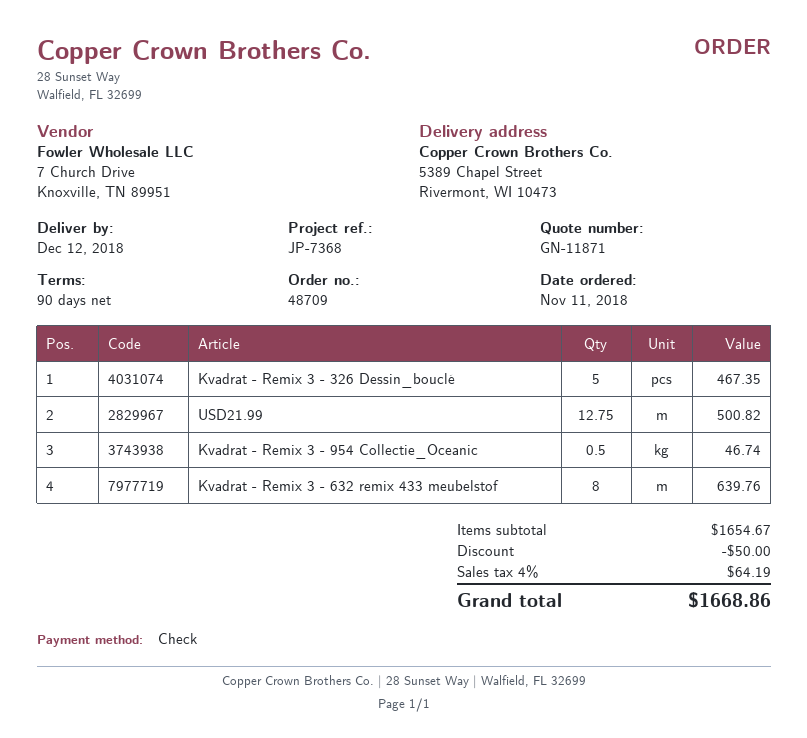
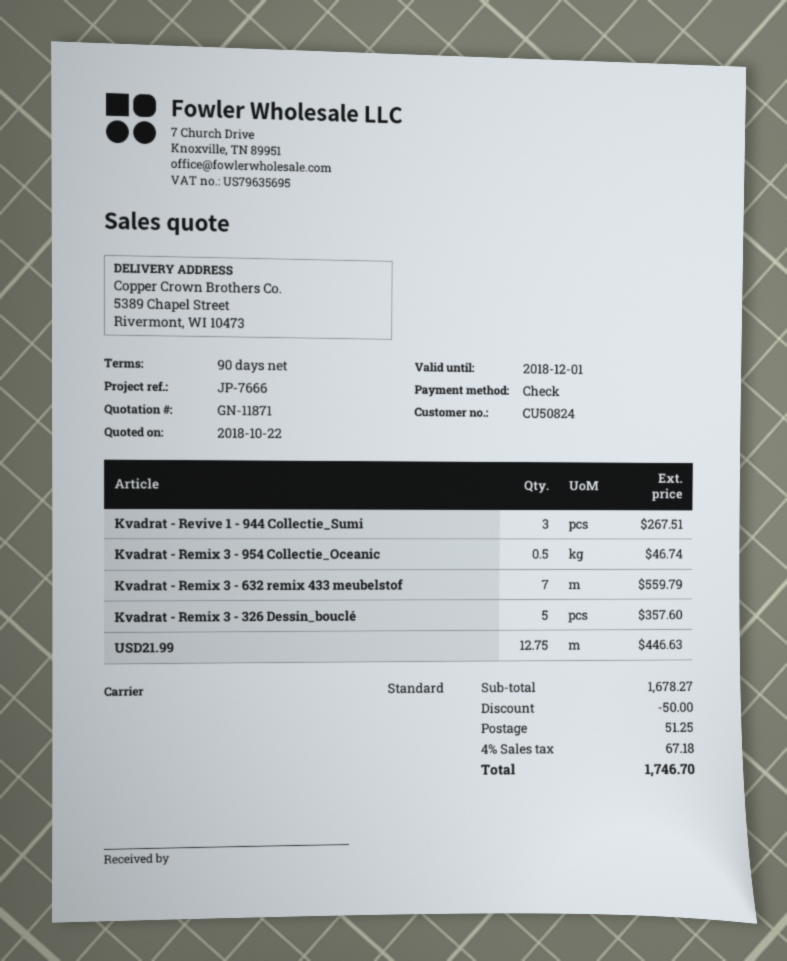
reference: JP-7368 -> JP-7666
Kvadrat - Remix 3 - 326 Dessin_bouclé: 5 for 467.35 -> 5 for 357.60
USD21.99: 12.75 for 500.82 -> 12.75 for 446.63
Kvadrat - Remix 3 - 632 remix 433 meubelstof: 8 for 639.76 -> 7 for 559.79
Kvadrat - Revive 1 - 944 Collectie_Sumi: none -> 3 for 267.51
subtotal: 1654.67 -> 1678.27
shipping: none -> 51.25
tax: 4% = 64.19 -> 4% = 67.18
total: 1668.86 -> 1746.70

